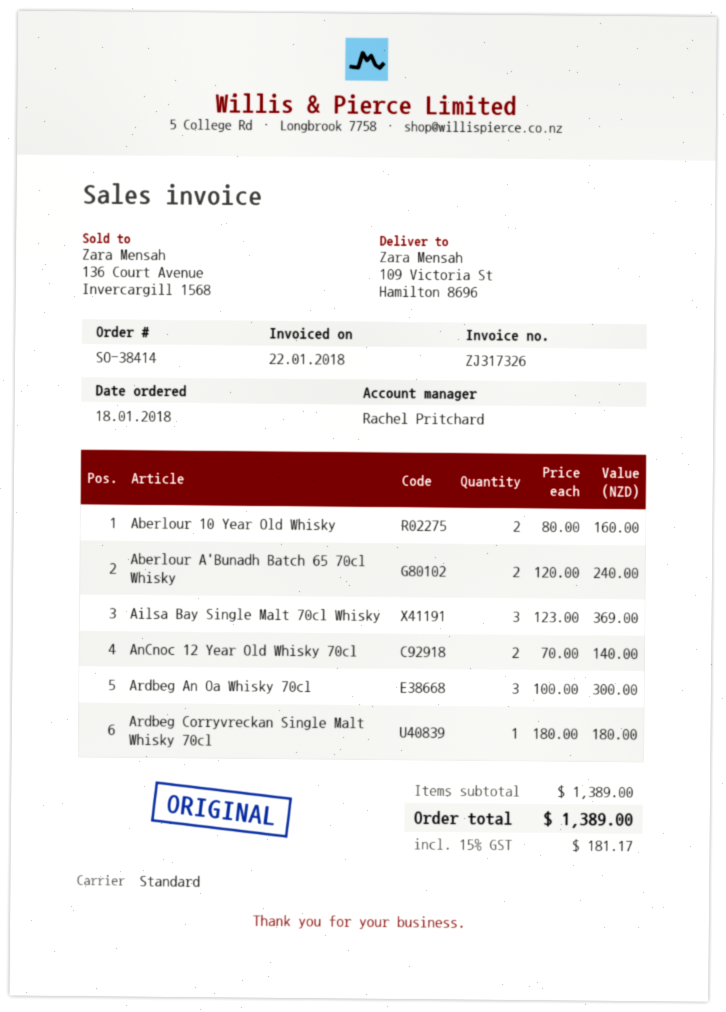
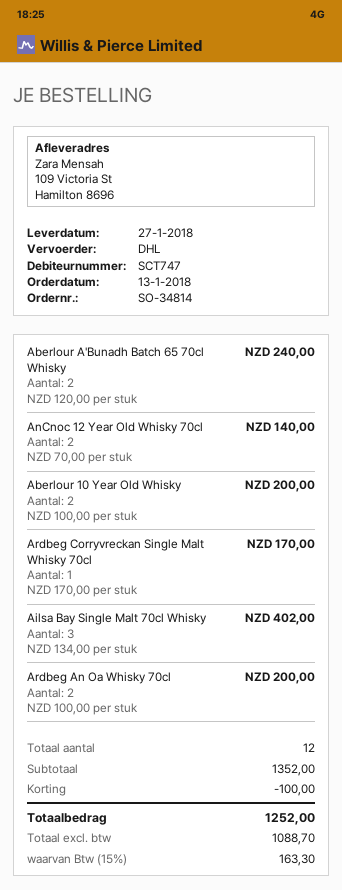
order number: SO-38414 -> SO-34814
order date: 2018-01-18 -> 2018-01-13
shipping method: standard -> DHL
Aberlour 10 Year Old Whisky: 2 x 80.00 = 160.00 -> 2 x 100.00 = 200.00
Ailsa Bay Single Malt 70cl Whisky: 3 x 123.00 = 369.00 -> 3 x 134.00 = 402.00
Ardbeg An Oa Whisky 70cl: 3 x 100.00 = 300.00 -> 2 x 100.00 = 200.00
Ardbeg Corryvreckan Single Malt Whisky 70cl: 1 x 180.00 = 180.00 -> 1 x 170.00 = 170.00
subtotal: 1389.00 -> 1352.00
discount: none -> 100.00
tax: 15% = 181.17 -> 15% = 163.30
total: 1389.00 -> 1252.00

